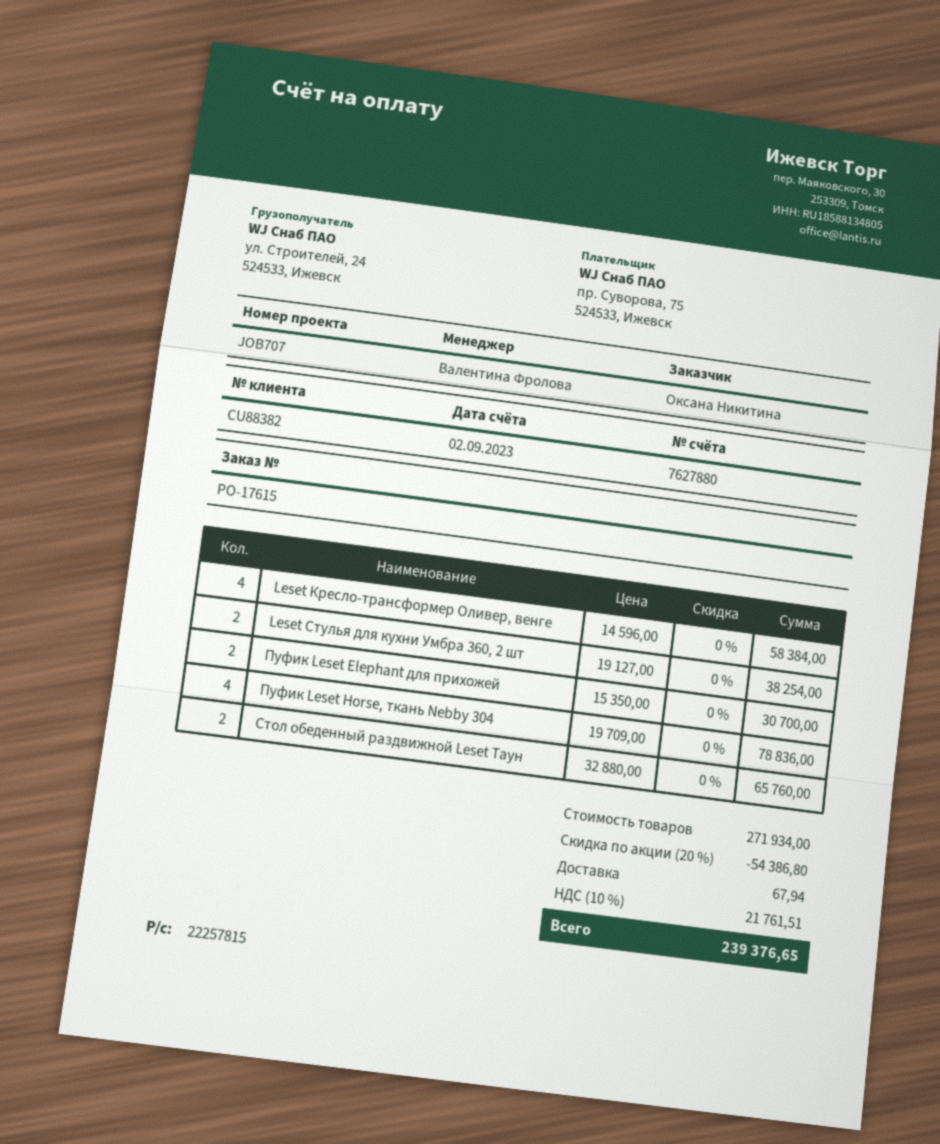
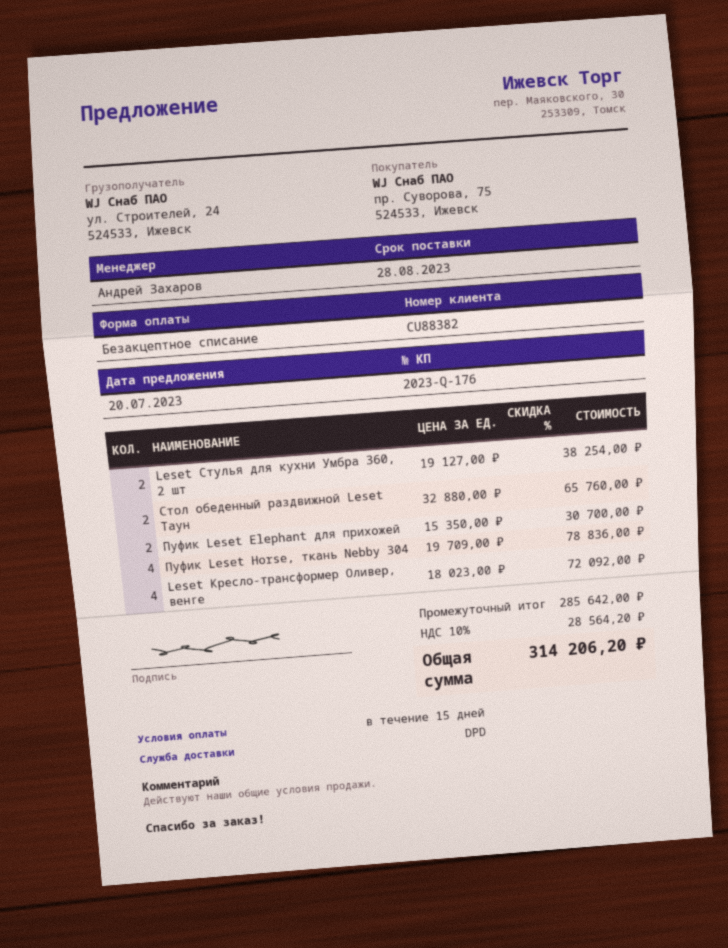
sales rep: Валентина Фролова -> Андрей Захаров
Leset Кресло-трансформер Оливер, венге: 4 x 14596.00 = 58384.00 -> 4 x 18023.00 = 72092.00
subtotal: 271934.00 -> 285642.00
discount: 20% = 54386.80 -> none
shipping: 67.94 -> none
tax: 10% = 21761.51 -> 10% = 28564.20
total: 239376.65 -> 314206.20

